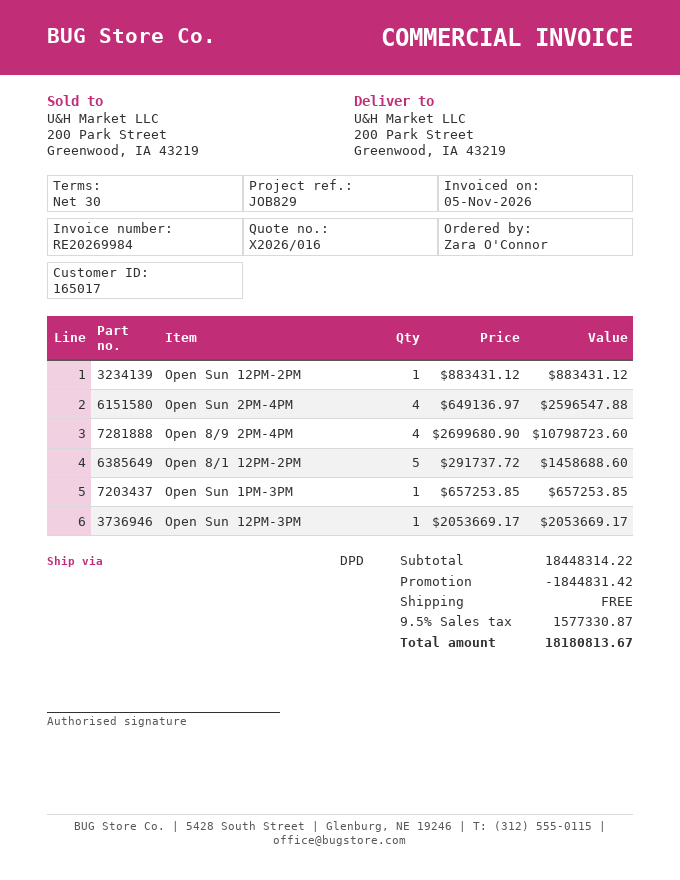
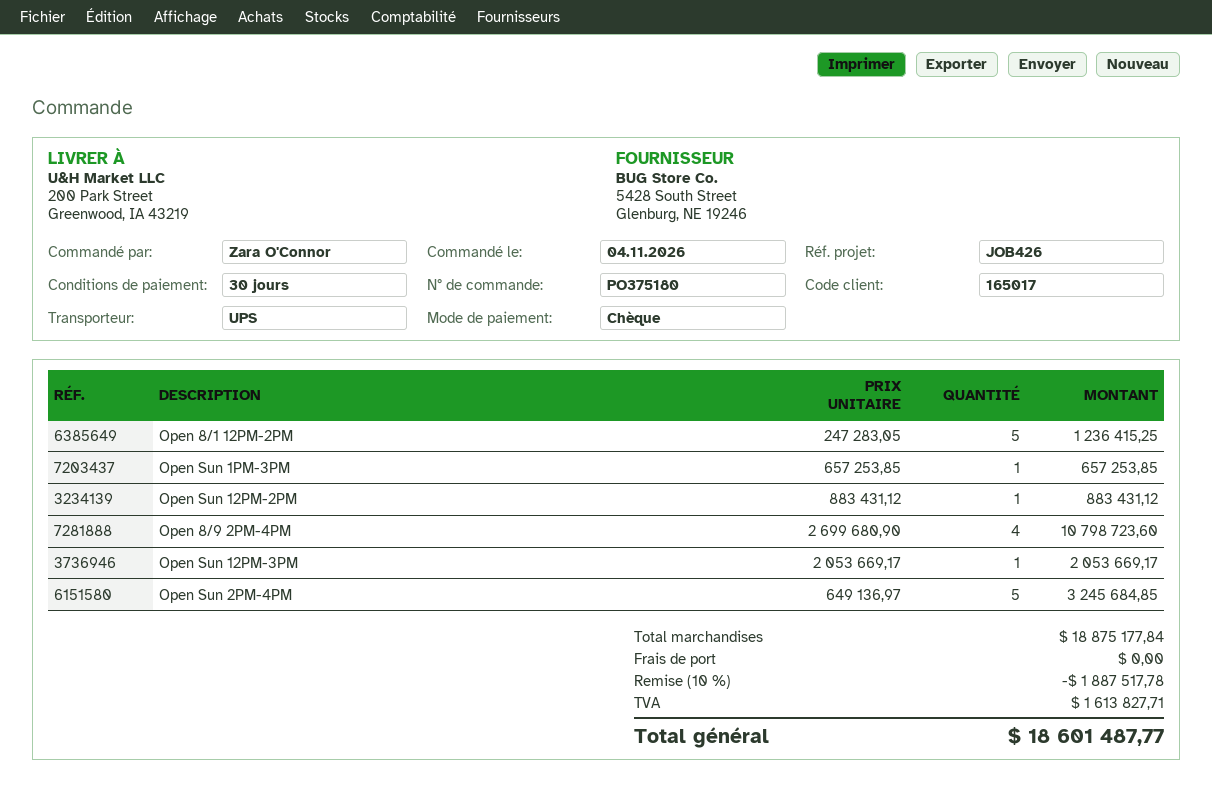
reference: JOB829 -> JOB426
shipping method: DPD -> UPS
Open Sun 2PM-4PM: 4 x 649136.97 = 2596547.88 -> 5 x 649136.97 = 3245684.85
Open 8/1 12PM-2PM: 5 x 291737.72 = 1458688.60 -> 5 x 247283.05 = 1236415.25
subtotal: 18448314.22 -> 18875177.84
discount: 1844831.42 -> 1887517.78
tax: 1577330.87 -> 1613827.71
total: 18180813.67 -> 18601487.77

